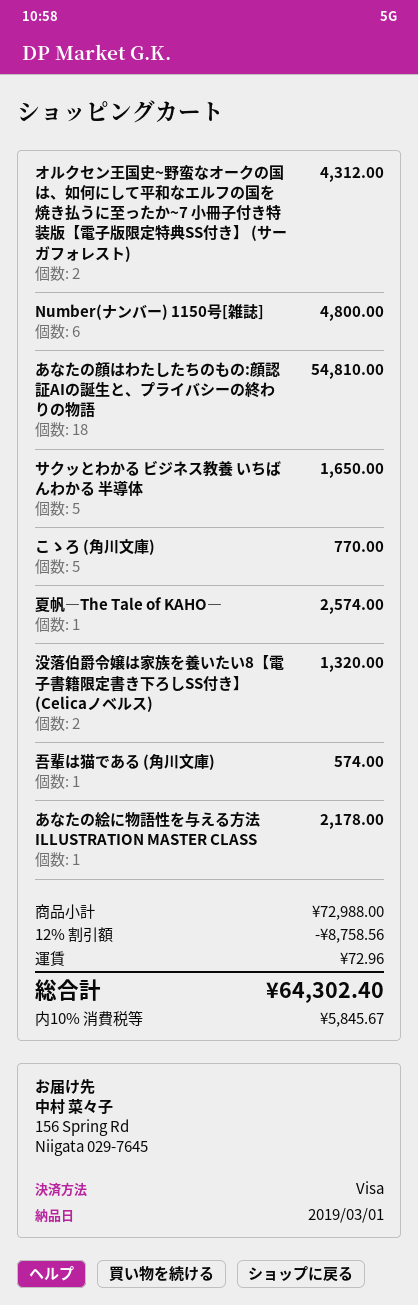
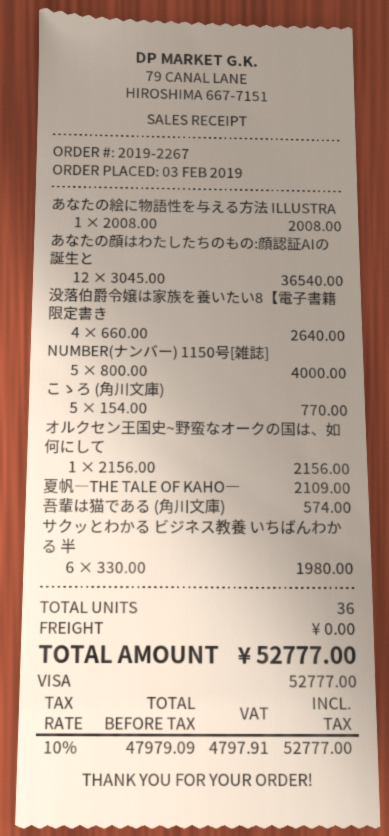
オルクセン王国史~野蛮なオークの国は、如何にして平和なエルフの国を焼き払うに至ったか~7 小冊子付き特装版【電子版限定特典SS付き】 (サーガフォレスト): 2 for 4312.00 -> 1 for 2156.00
Number(ナンバー) 1150号[雑誌]: 6 for 4800.00 -> 5 for 4000.00
あなたの顔はわたしたちのもの:顔認証AIの誕生と、プライバシーの終わりの物語: 18 for 54810.00 -> 12 for 36540.00
サクッとわかる ビジネス教養 いちばんわかる 半導体: 5 for 1650.00 -> 6 for 1980.00
夏帆―The Tale of KAHO―: 1 for 2574.00 -> 1 for 2109.00
没落伯爵令嬢は家族を養いたい8【電子書籍限定書き下ろしSS付き】 (Celicaノベルス): 2 for 1320.00 -> 4 for 2640.00
あなたの絵に物語性を与える方法 ILLUSTRATION MASTER CLASS: 1 for 2178.00 -> 1 for 2008.00
discount: 12% = 8758.56 -> none
shipping: 72.96 -> 0.00
tax: 10% = 5845.67 -> 10% = 4797.91
total: 64302.40 -> 52777.00

